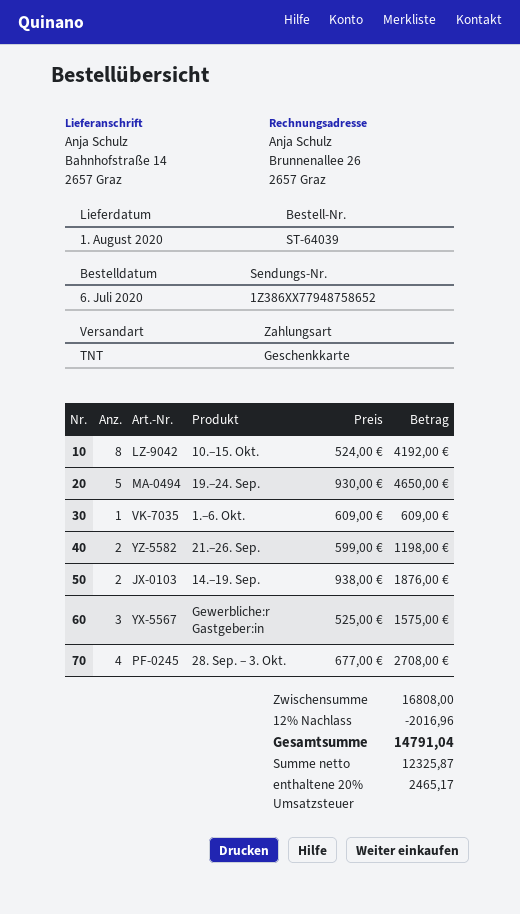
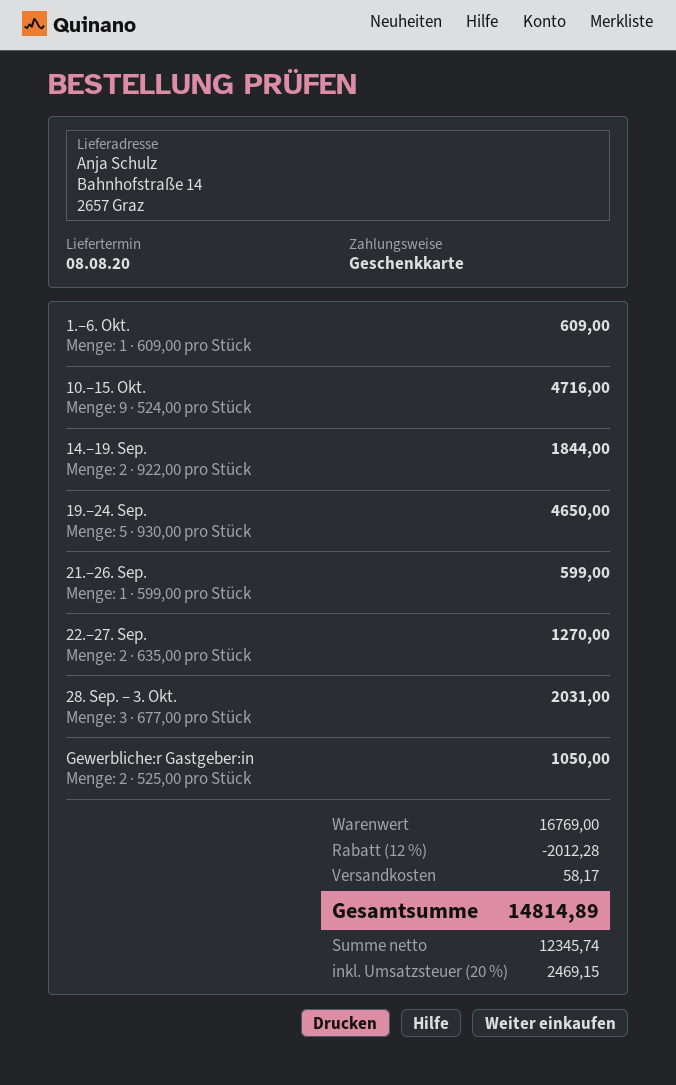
delivery date: 2020-08-01 -> 2020-08-08
10.–15. Okt.: 8 x 524.00 = 4192.00 -> 9 x 524.00 = 4716.00
21.–26. Sep.: 2 x 599.00 = 1198.00 -> 1 x 599.00 = 599.00
14.–19. Sep.: 2 x 938.00 = 1876.00 -> 2 x 922.00 = 1844.00
Gewerbliche:r Gastgeber:in: 3 x 525.00 = 1575.00 -> 2 x 525.00 = 1050.00
28. Sep. – 3. Okt.: 4 x 677.00 = 2708.00 -> 3 x 677.00 = 2031.00
22.–27. Sep.: none -> 2 x 635.00 = 1270.00
subtotal: 16808.00 -> 16769.00
discount: 12% = 2016.96 -> 12% = 2012.28
shipping: none -> 58.17
net: 12325.87 -> 12345.74
tax: 20% = 2465.17 -> 20% = 2469.15
total: 14791.04 -> 14814.89

